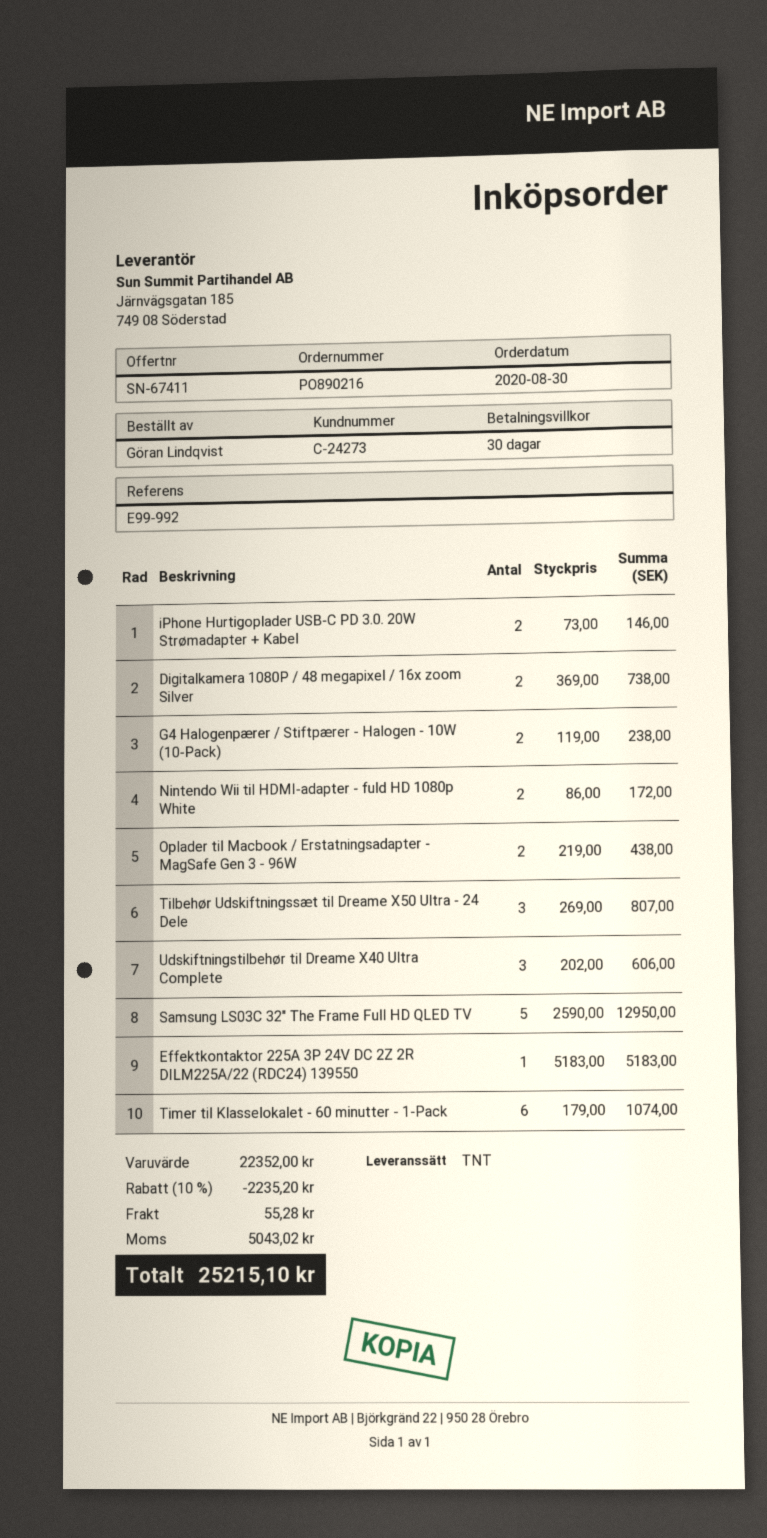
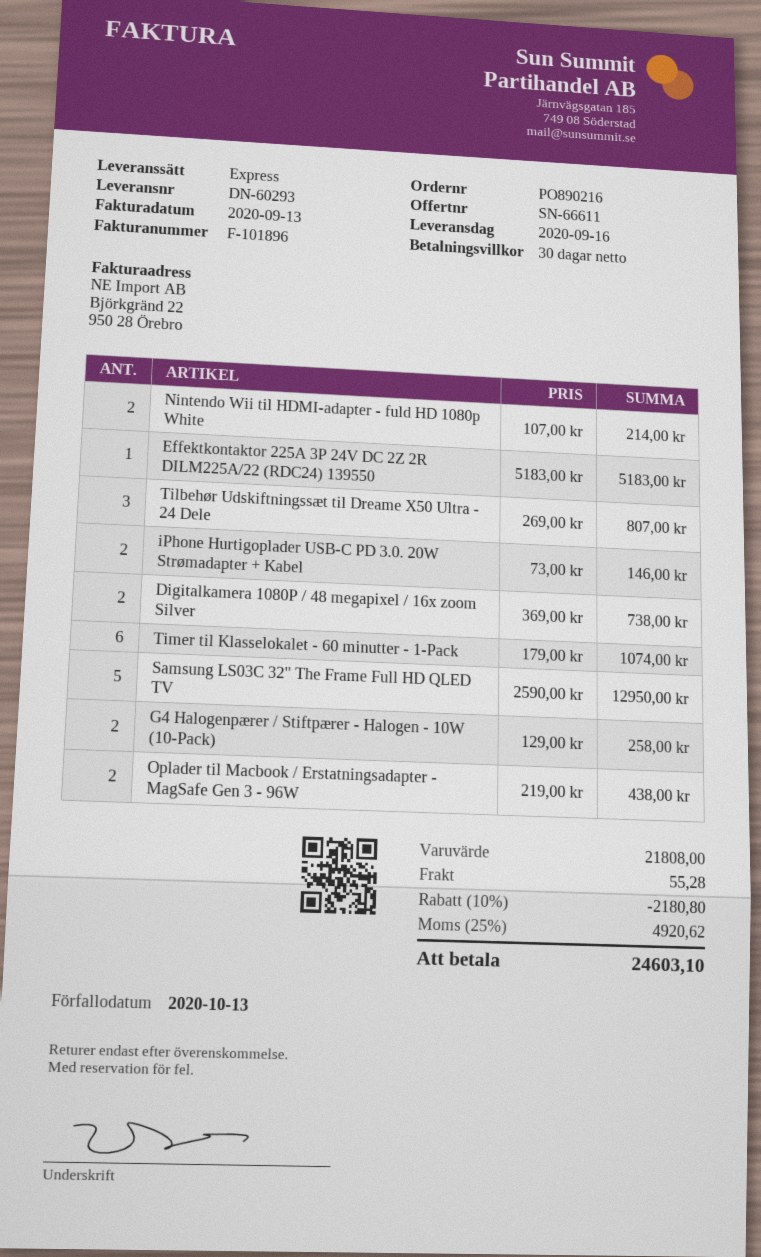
quote number: SN-67411 -> SN-66611
shipping method: TNT -> express
G4 Halogenpærer / Stiftpærer - Halogen - 10W (10-Pack): 2 x 119.00 = 238.00 -> 2 x 129.00 = 258.00
Nintendo Wii til HDMI-adapter - fuld HD 1080p White: 2 x 86.00 = 172.00 -> 2 x 107.00 = 214.00
Udskiftningstilbehør til Dreame X40 Ultra Complete: 3 x 202.00 = 606.00 -> none
subtotal: 22352.00 -> 21808.00
discount: 10% = 2235.20 -> 10% = 2180.80
tax: 5043.02 -> 4920.62
total: 25215.10 -> 24603.10

